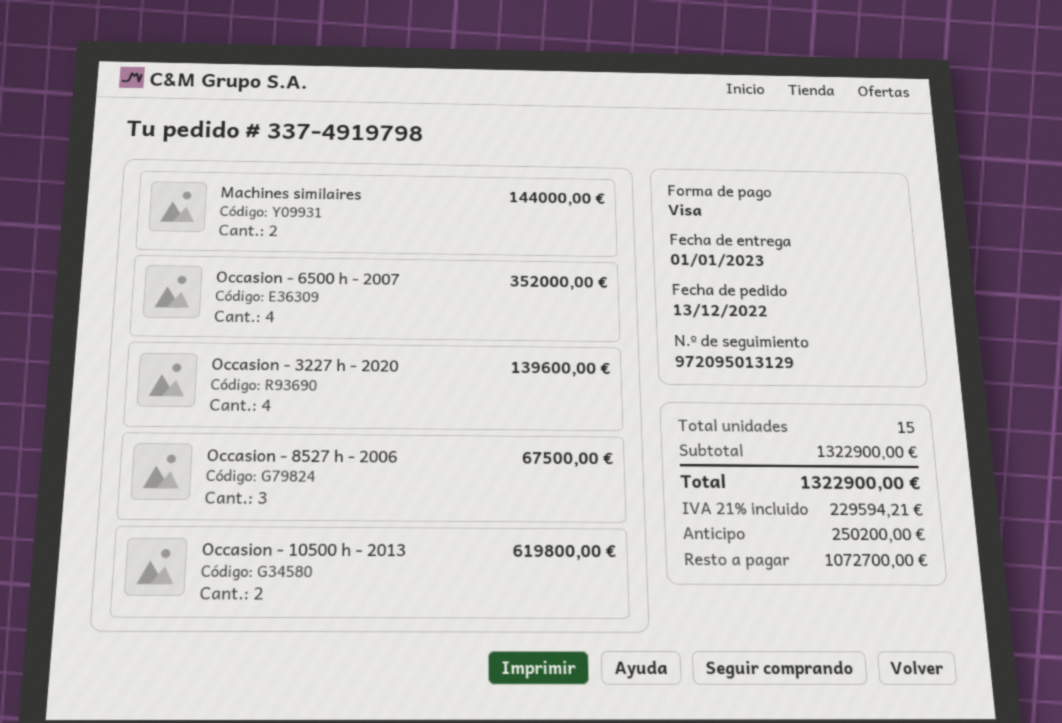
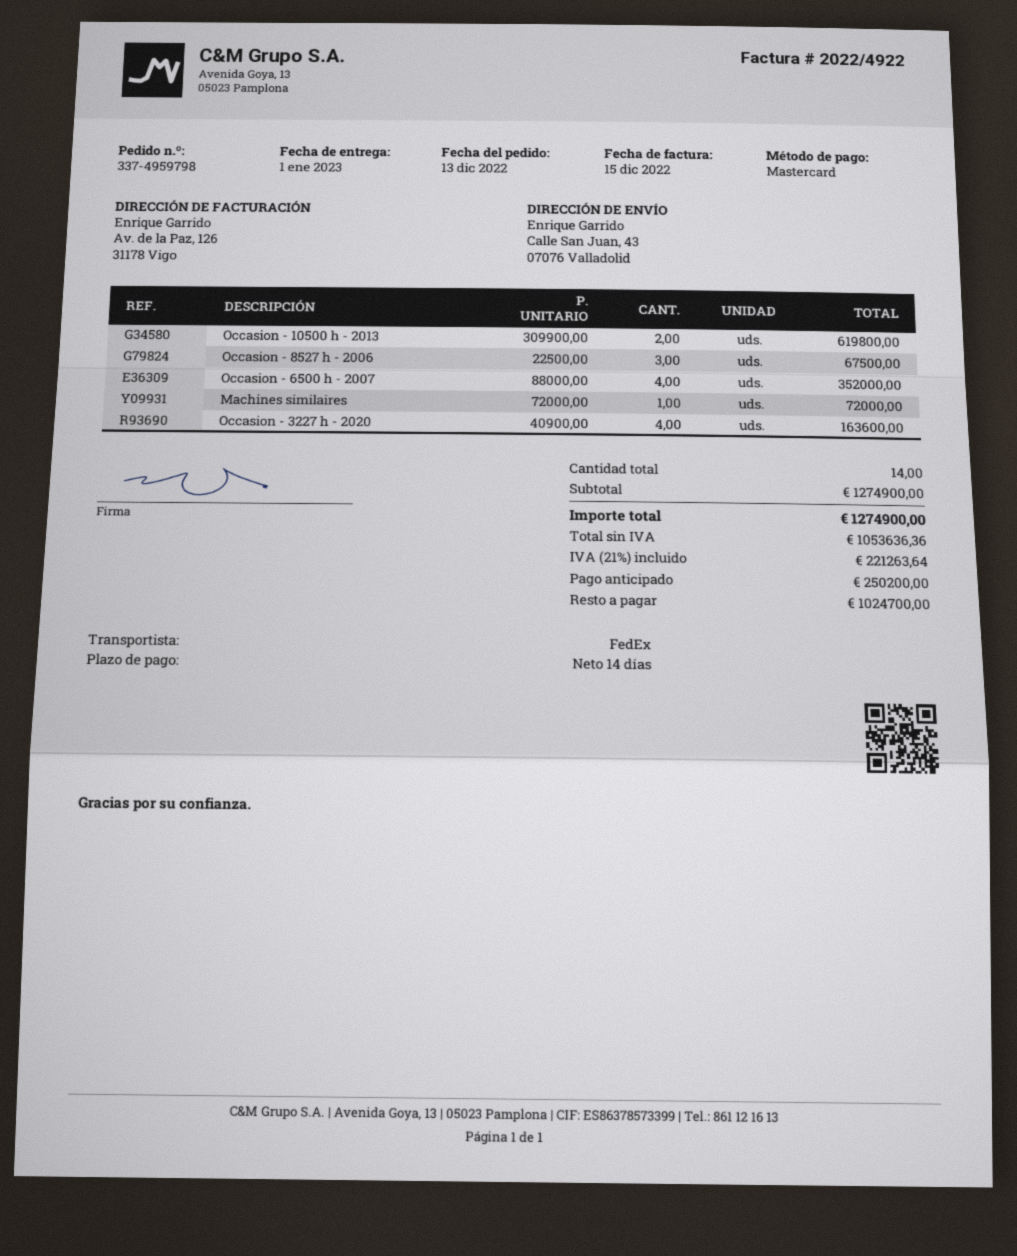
order number: 337-4919798 -> 337-4959798
payment method: Visa -> Mastercard
Machines similaires: 2 for 144000.00 -> 1 for 72000.00
Occasion - 3227 h - 2020: 4 for 139600.00 -> 4 for 163600.00
total quantity: 15 -> 14
subtotal: 1322900.00 -> 1274900.00
tax: 21% = 229594.21 -> 21% = 221263.64
total: 1322900.00 -> 1274900.00
balance: 1072700.00 -> 1024700.00

